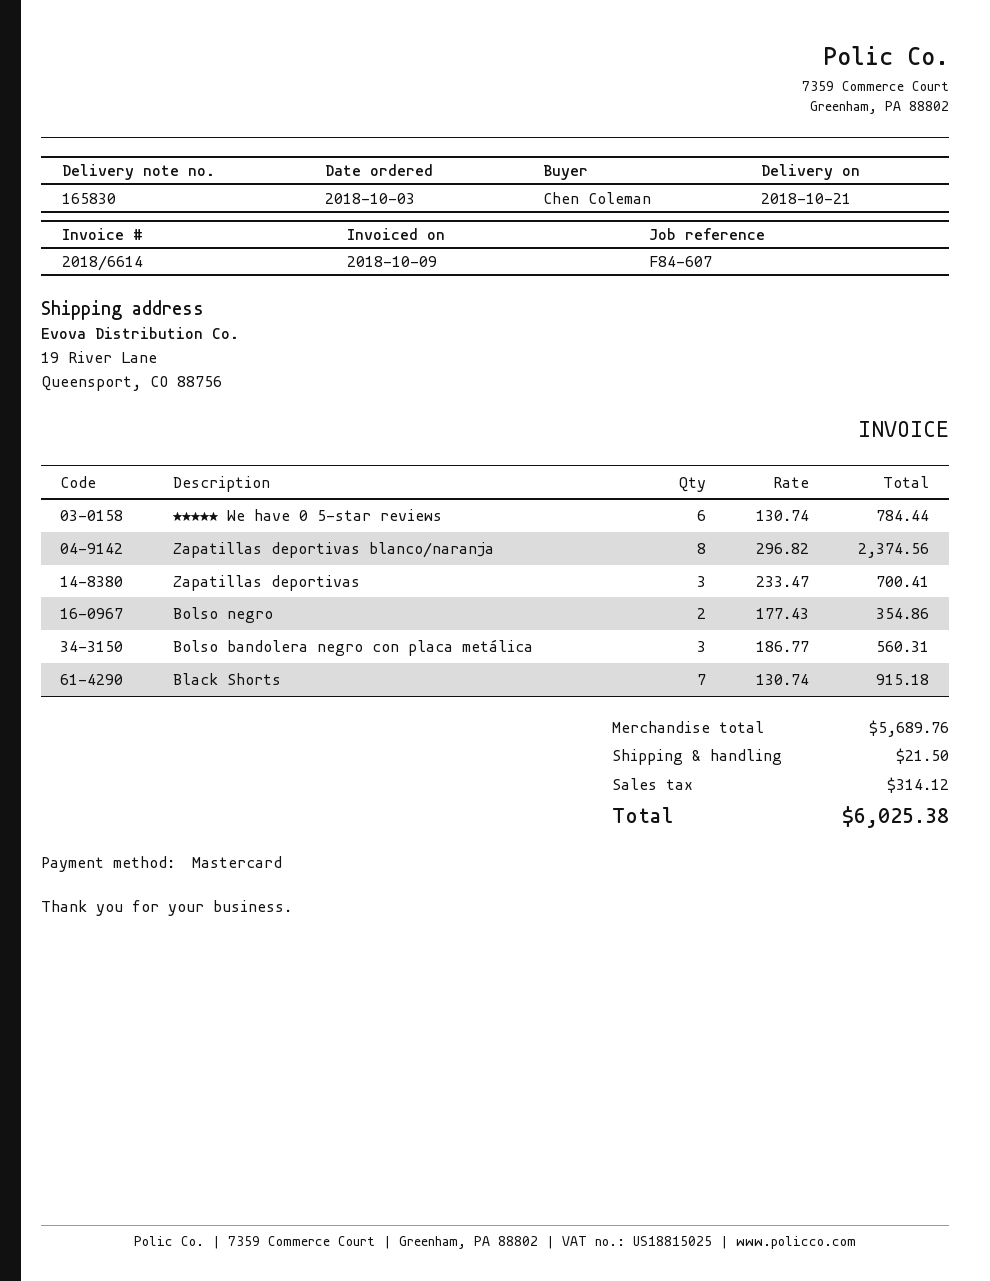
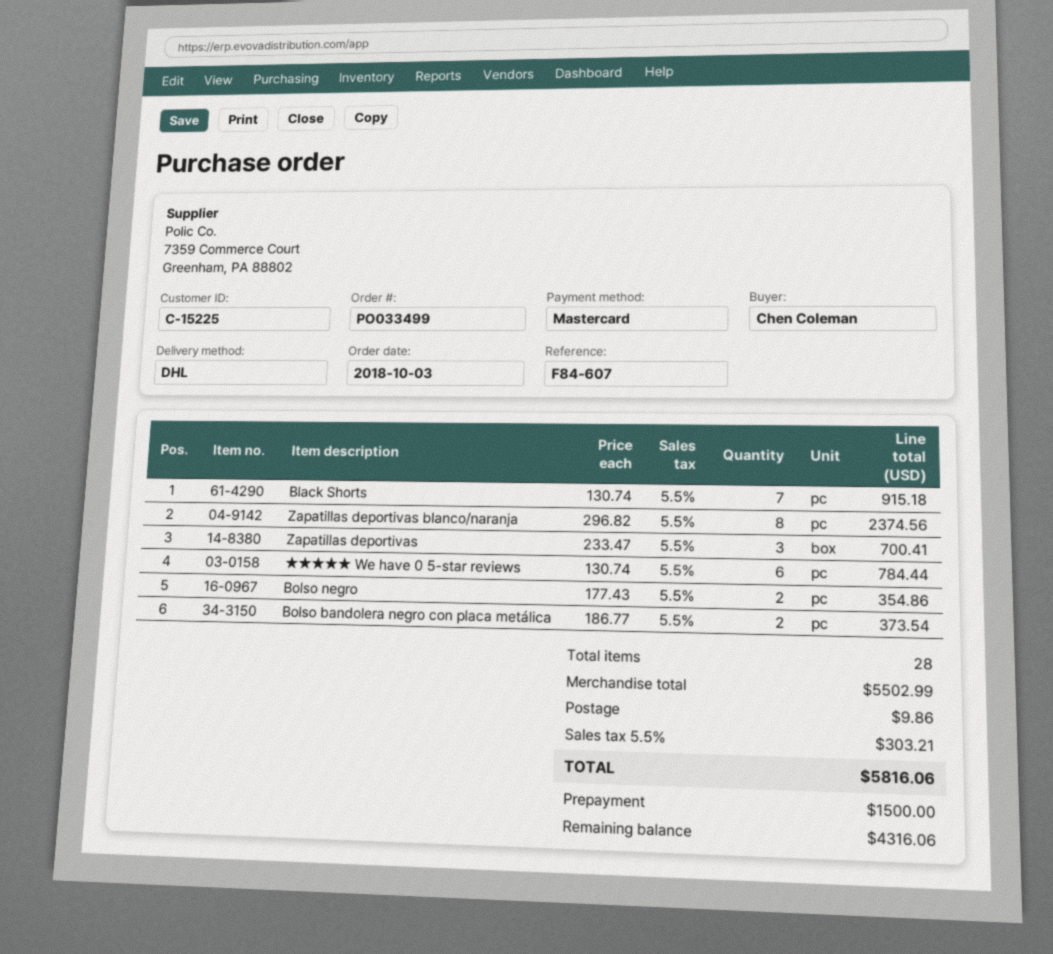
Bolso bandolera negro con placa metálica: 3 x 186.77 = 560.31 -> 2 x 186.77 = 373.54
subtotal: 5689.76 -> 5502.99
shipping: 21.50 -> 9.86
tax: 314.12 -> 303.21
total: 6025.38 -> 5816.06

